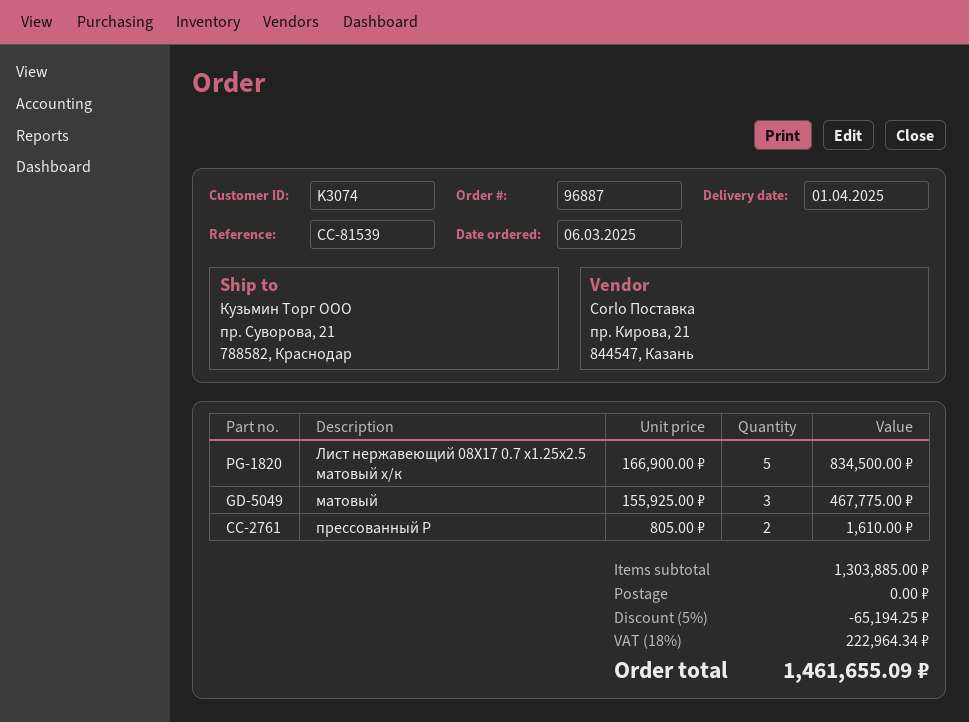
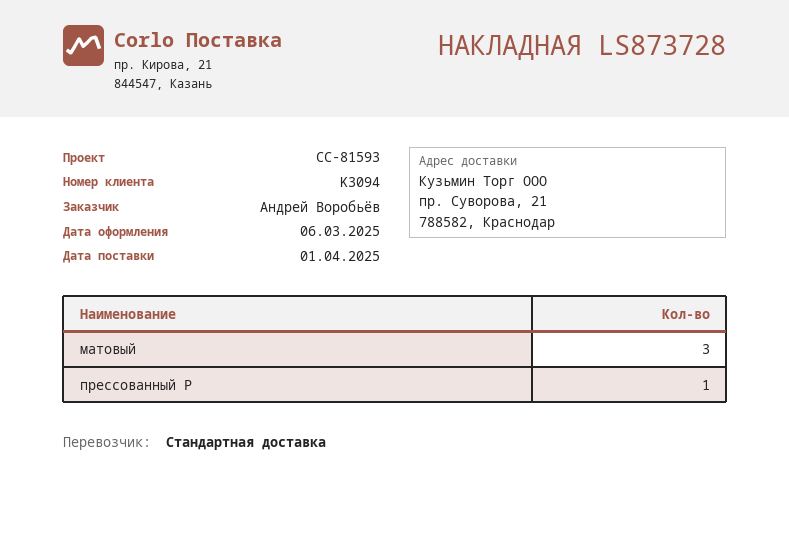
customer number: K3074 -> K3094
reference: CC-81539 -> CC-81593
Лист нержавеющий 08Х17 0.7 х1.25х2.5 матовый х/к: 5 -> none
прессованный P: 2 -> 1

